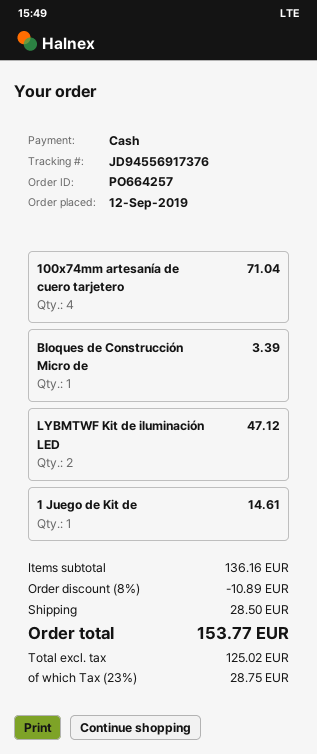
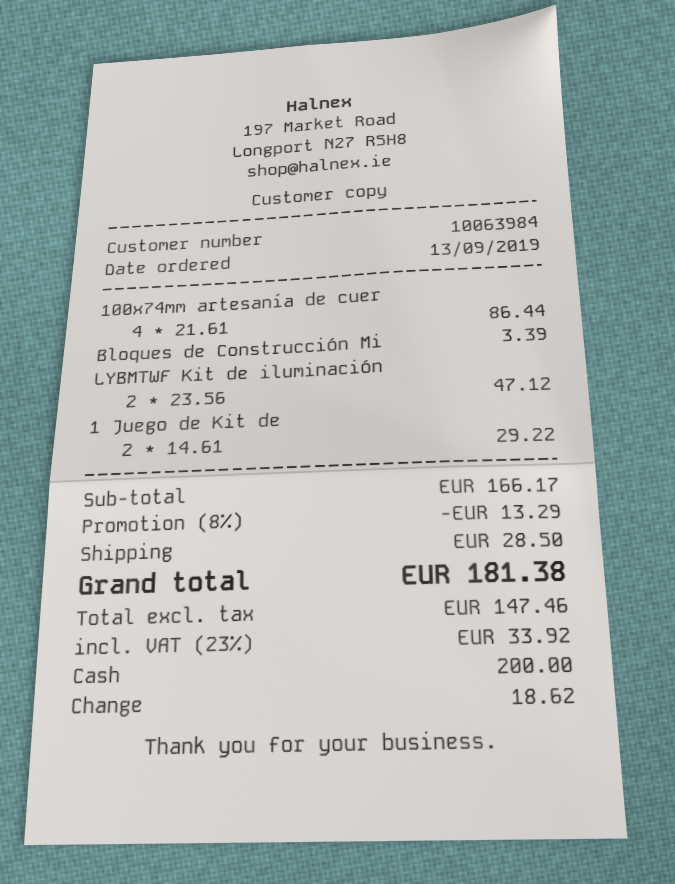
order date: 2019-09-12 -> 2019-09-13
100x74mm artesanía de cuero tarjetero: 4 for 71.04 -> 4 for 86.44
1 Juego de Kit de: 1 for 14.61 -> 2 for 29.22
subtotal: 136.16 -> 166.17
discount: 8% = 10.89 -> 8% = 13.29
net: 125.02 -> 147.46
tax: 23% = 28.75 -> 23% = 33.92
total: 153.77 -> 181.38

